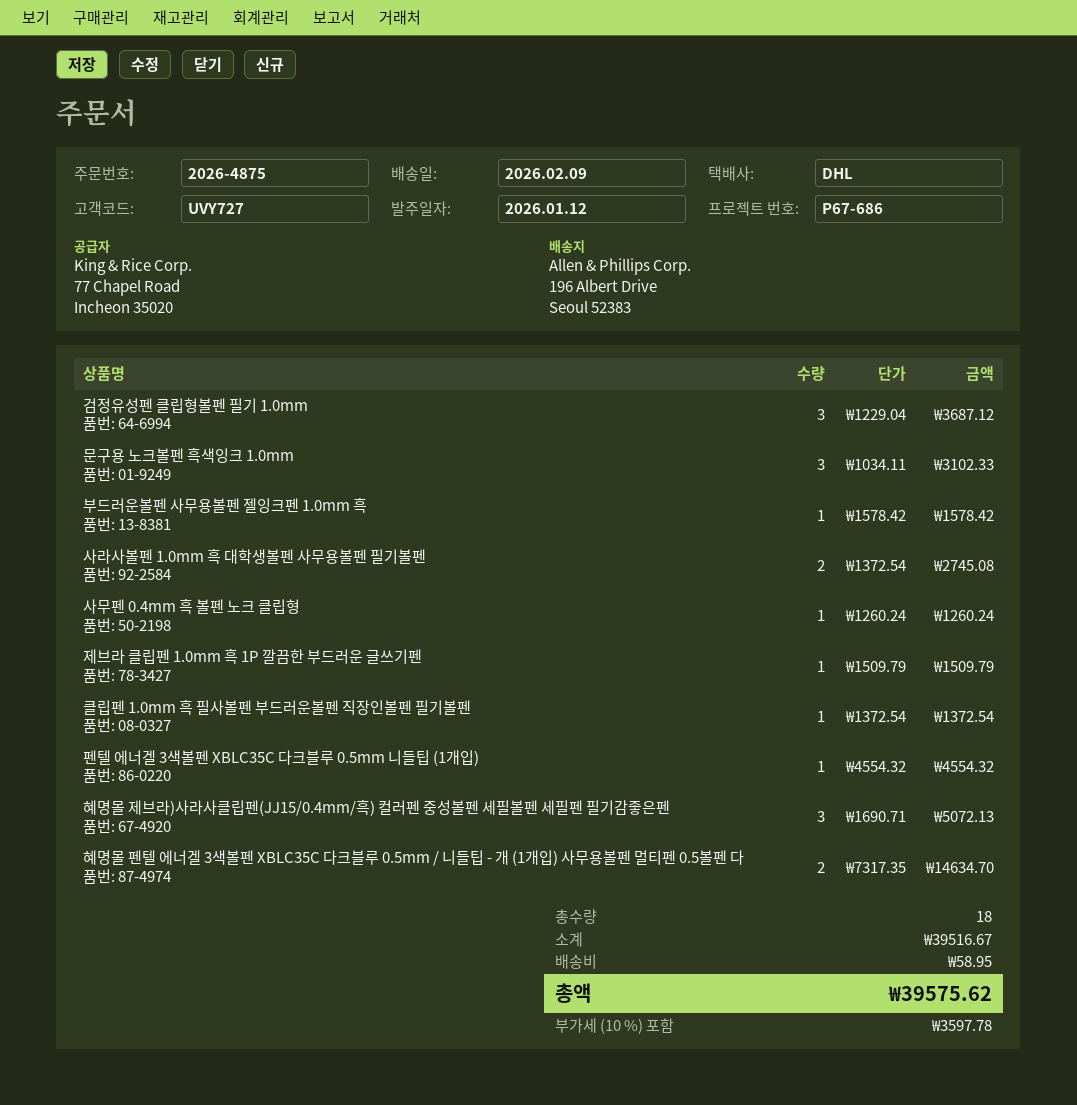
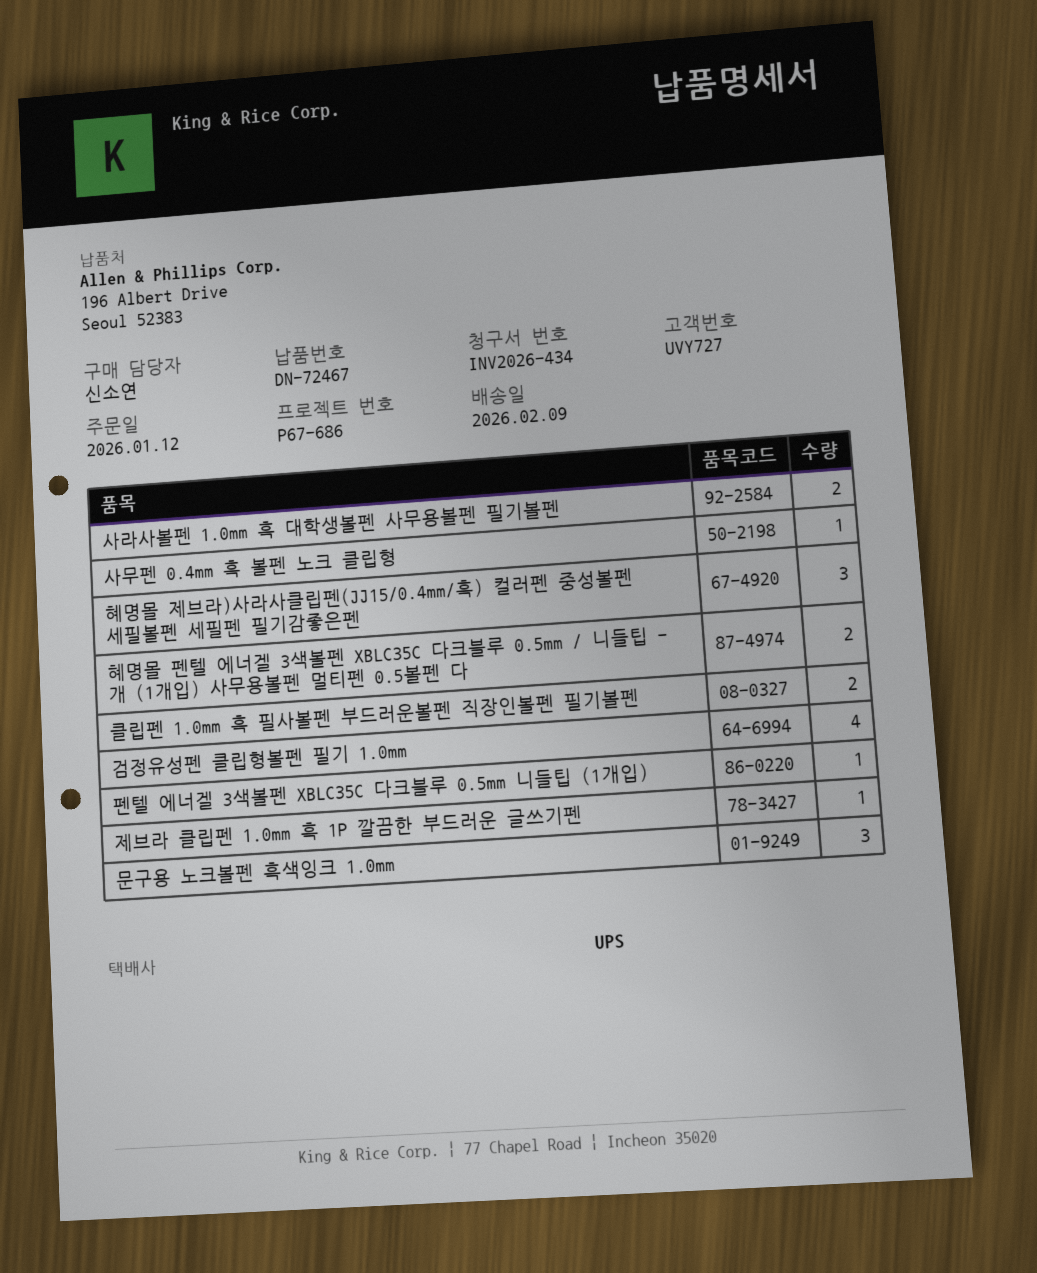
shipping method: DHL -> UPS
검정유성펜 클립형볼펜 필기 1.0mm: 3 -> 4
부드러운볼펜 사무용볼펜 젤잉크펜 1.0mm 흑: 1 -> none
클립펜 1.0mm 흑 필사볼펜 부드러운볼펜 직장인볼펜 필기볼펜: 1 -> 2

